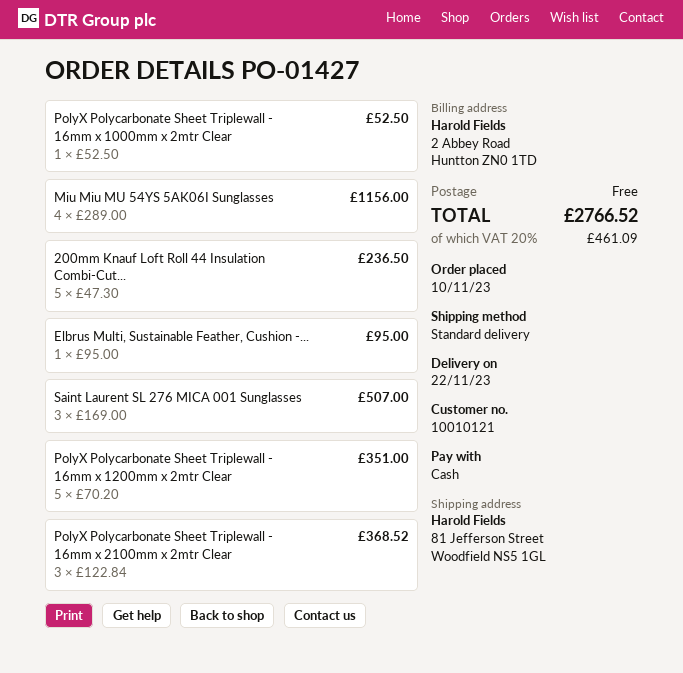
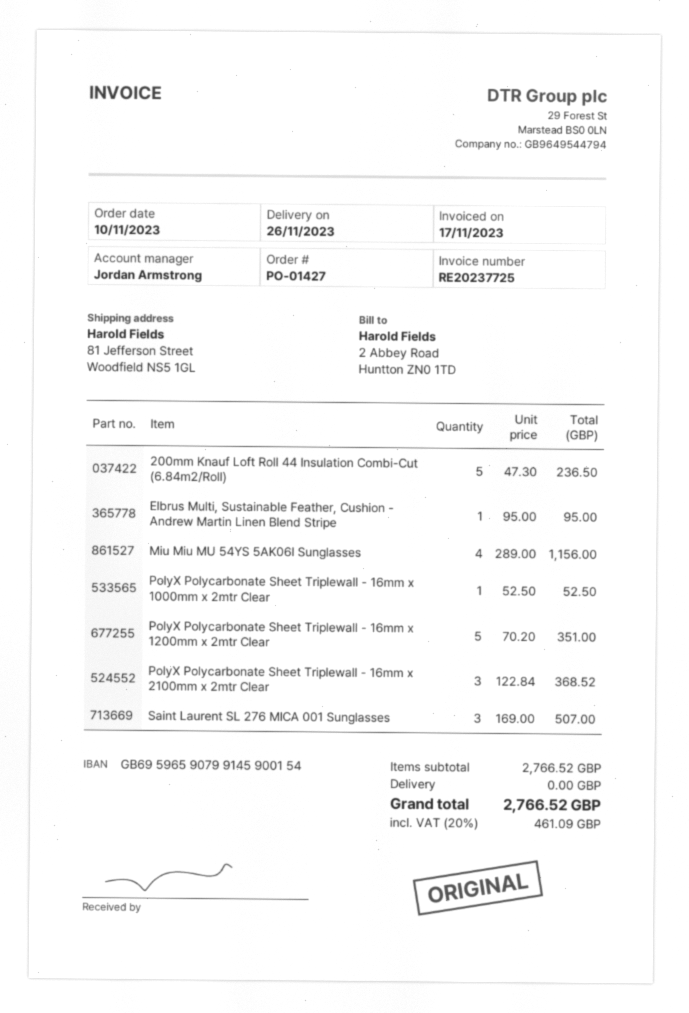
delivery date: 2023-11-22 -> 2023-11-26

